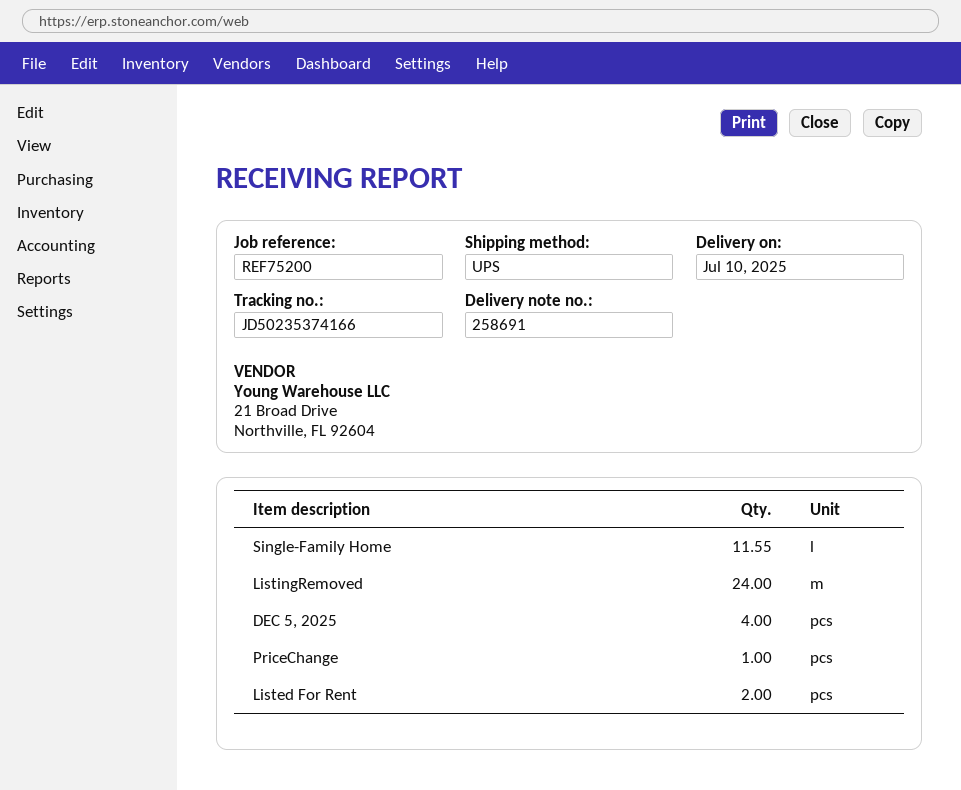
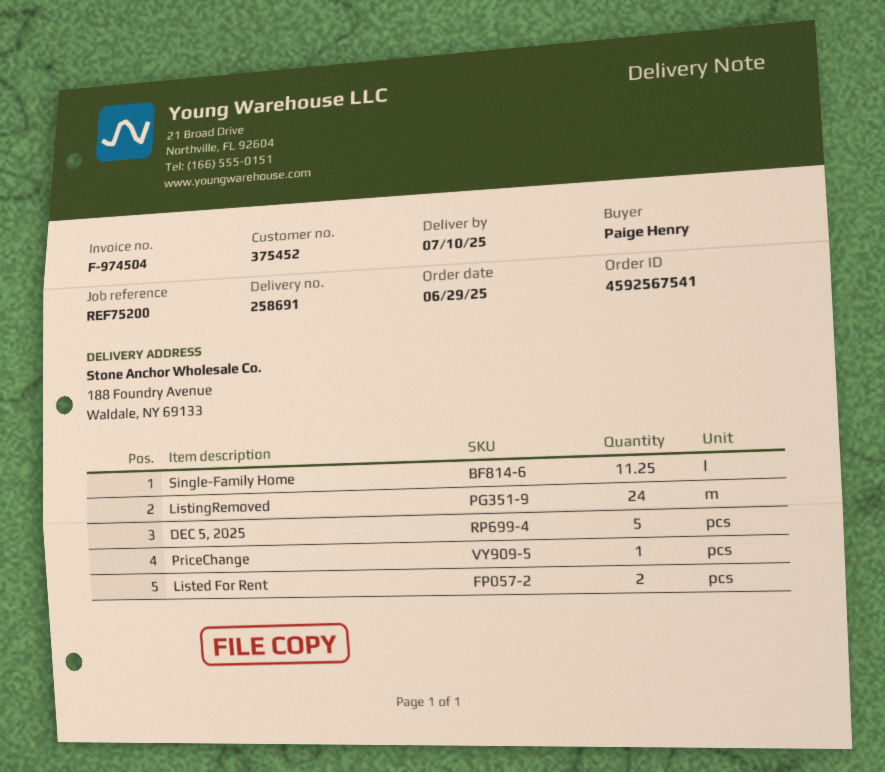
Single-Family Home: 11.55 -> 11.25
DEC 5, 2025: 4 -> 5

